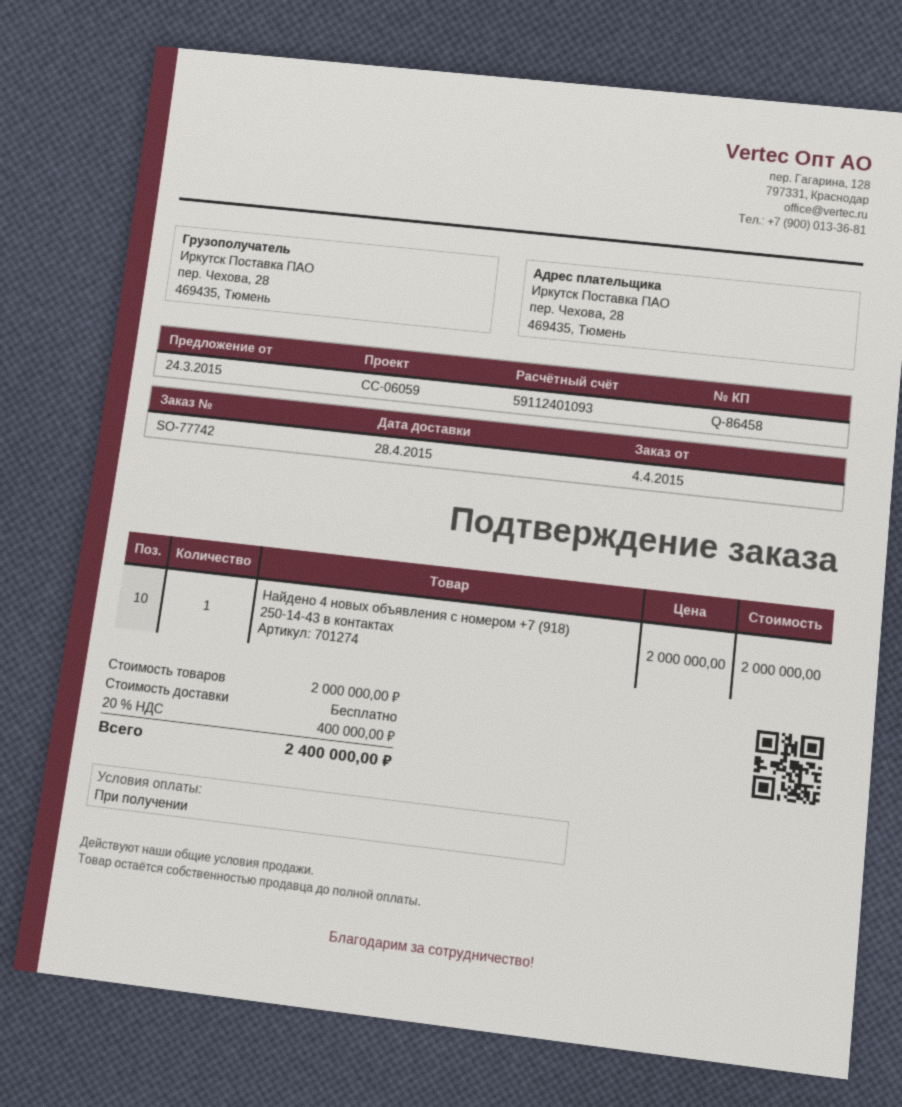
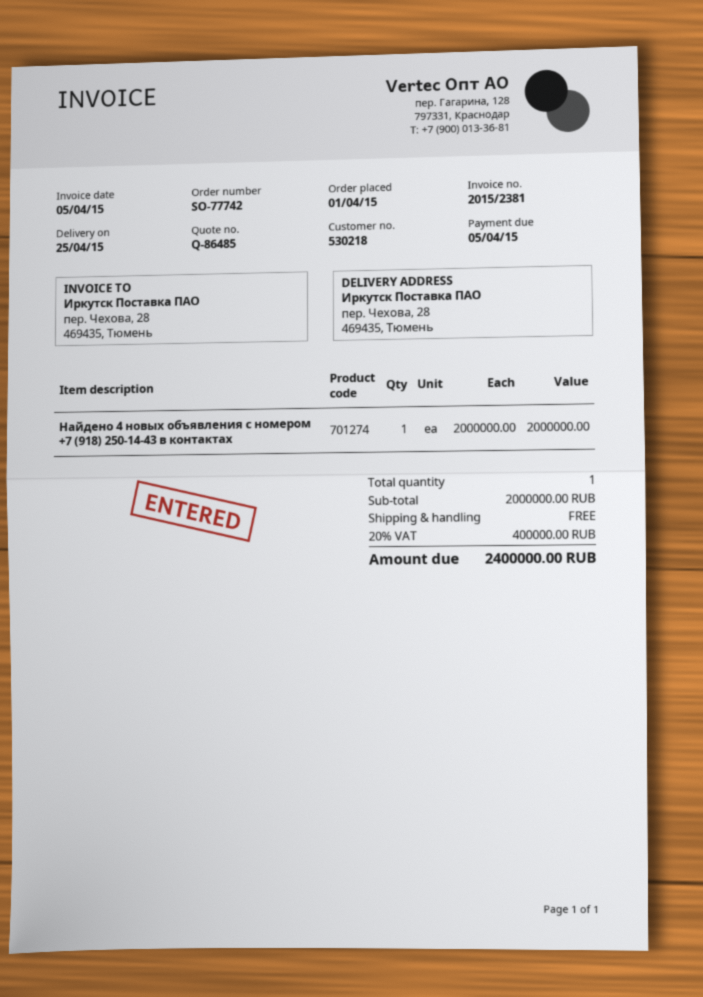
quote number: Q-86458 -> Q-86485
order date: 2015-04-04 -> 2015-04-01
delivery date: 2015-04-28 -> 2015-04-25

